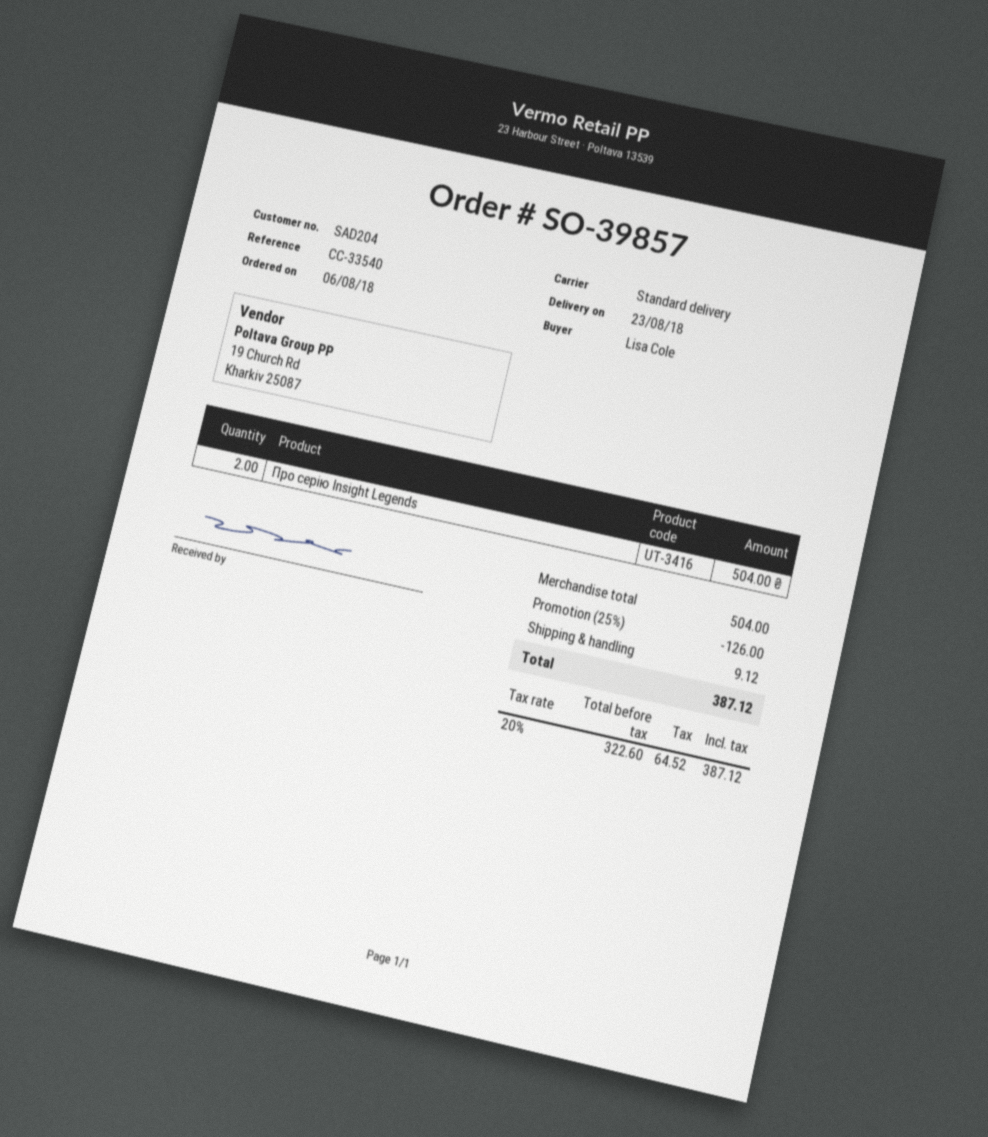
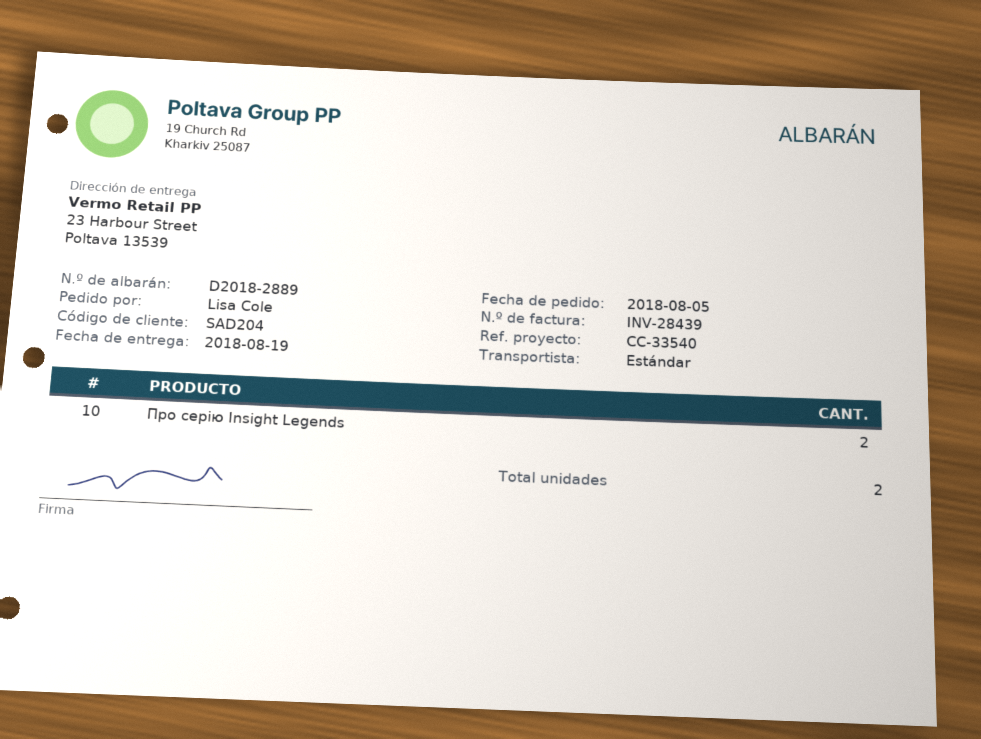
order date: 2018-08-06 -> 2018-08-05
delivery date: 2018-08-23 -> 2018-08-19

